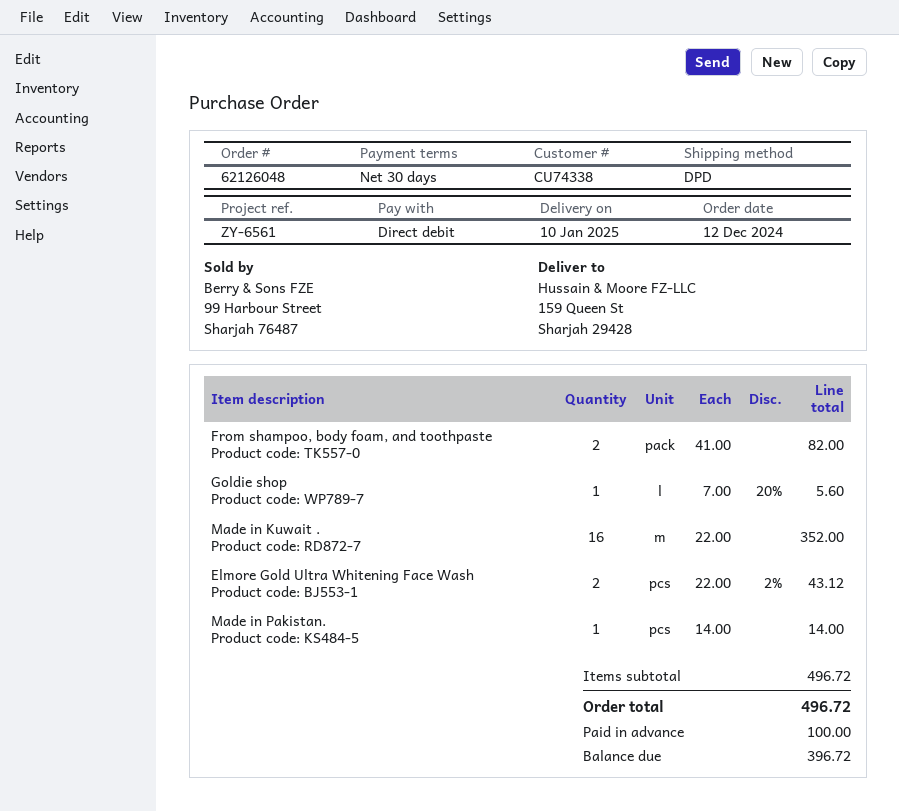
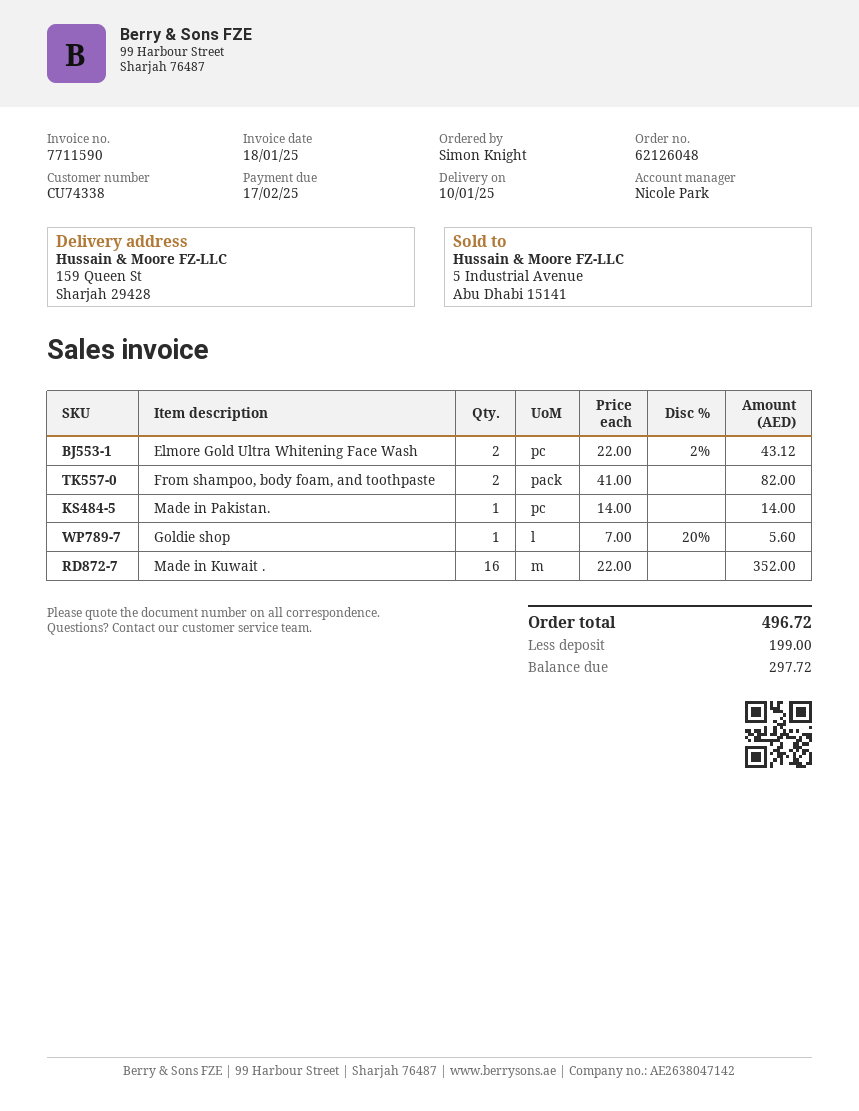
deposit: 100.00 -> 199.00
balance: 396.72 -> 297.72

